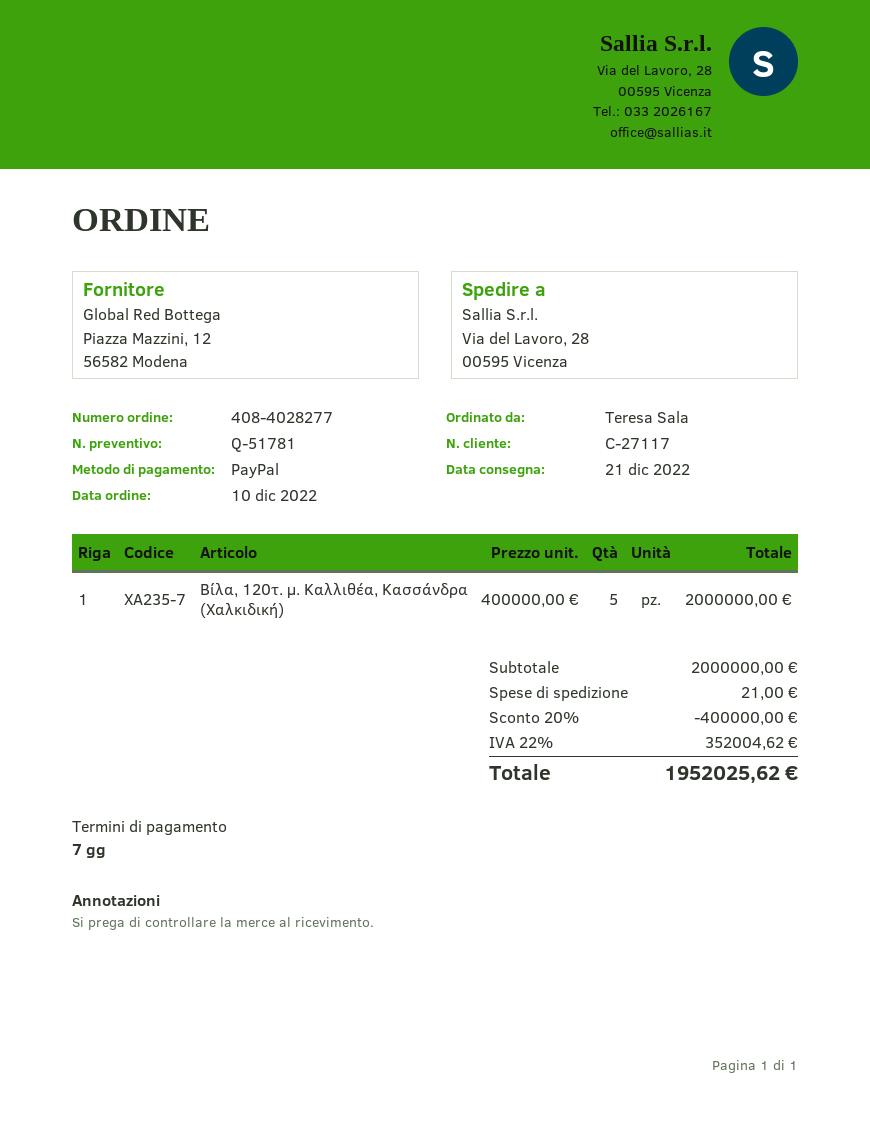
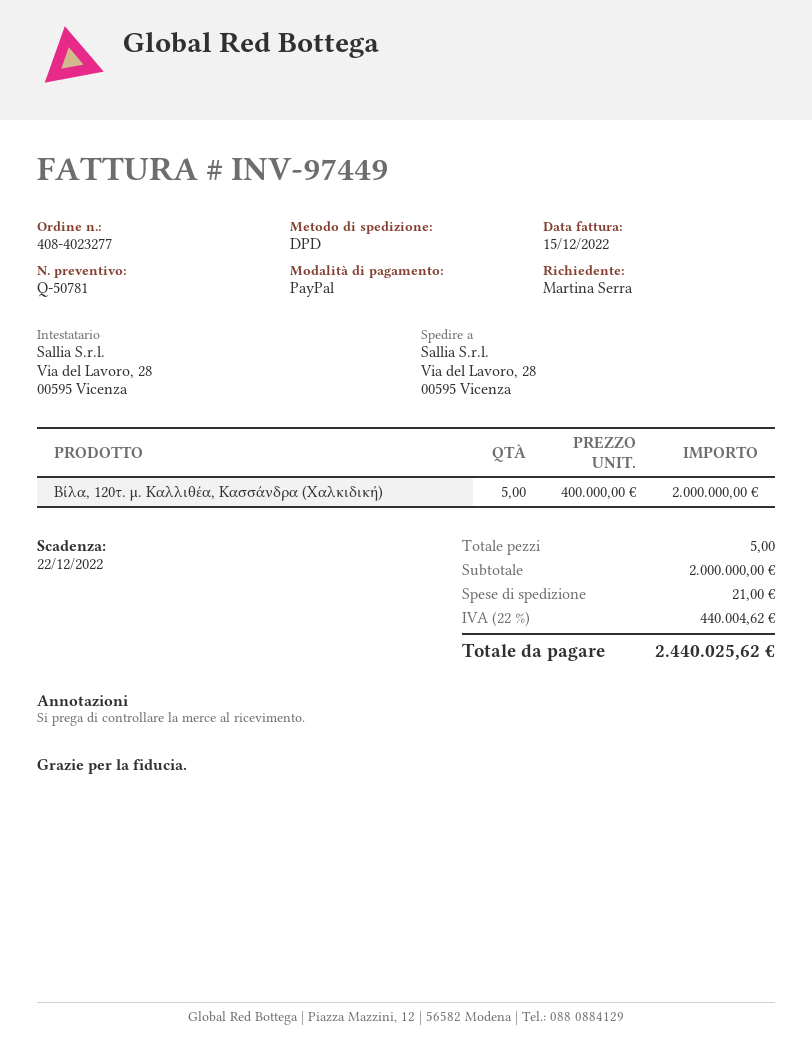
quote number: Q-51781 -> Q-50781
order number: 408-4028277 -> 408-4023277
ordered by: Teresa Sala -> Martina Serra
discount: 20% = 400000.00 -> none
tax: 22% = 352004.62 -> 22% = 440004.62
total: 1952025.62 -> 2440025.62

